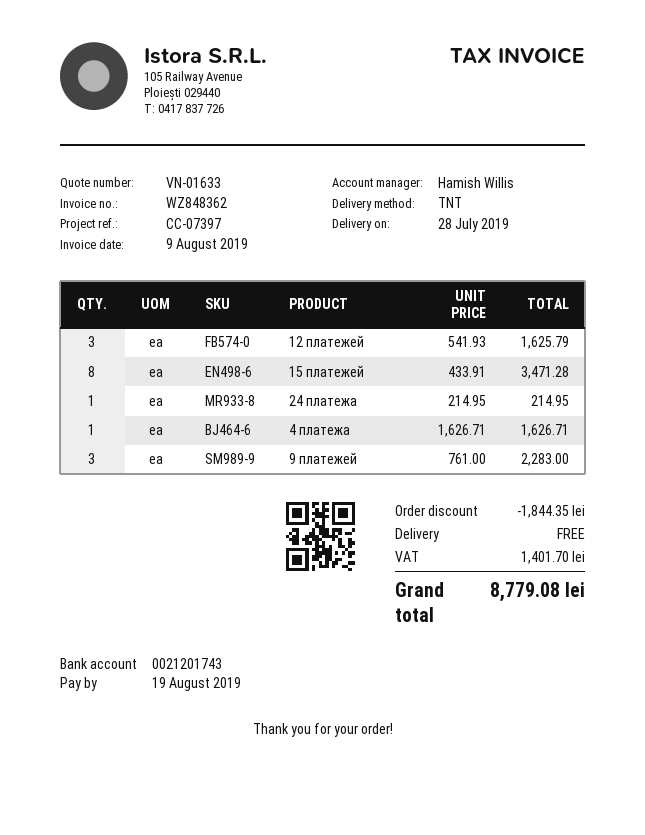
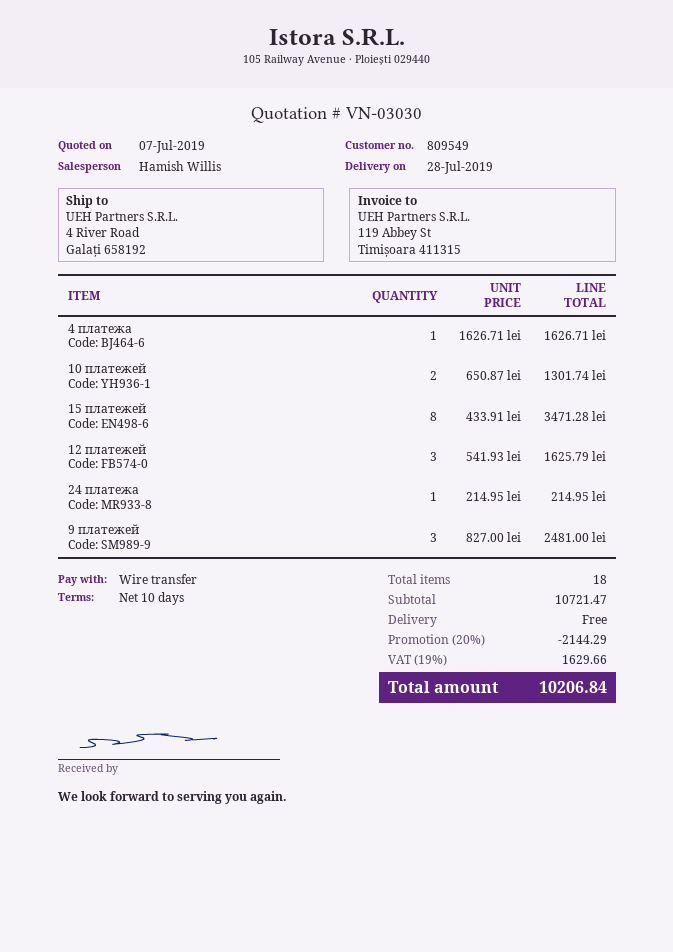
quote number: VN-01633 -> VN-03030
9 платежей: 3 x 761.00 = 2283.00 -> 3 x 827.00 = 2481.00
10 платежей: none -> 2 x 650.87 = 1301.74
discount: 1844.35 -> 2144.29
tax: 1401.70 -> 1629.66
total: 8779.08 -> 10206.84

